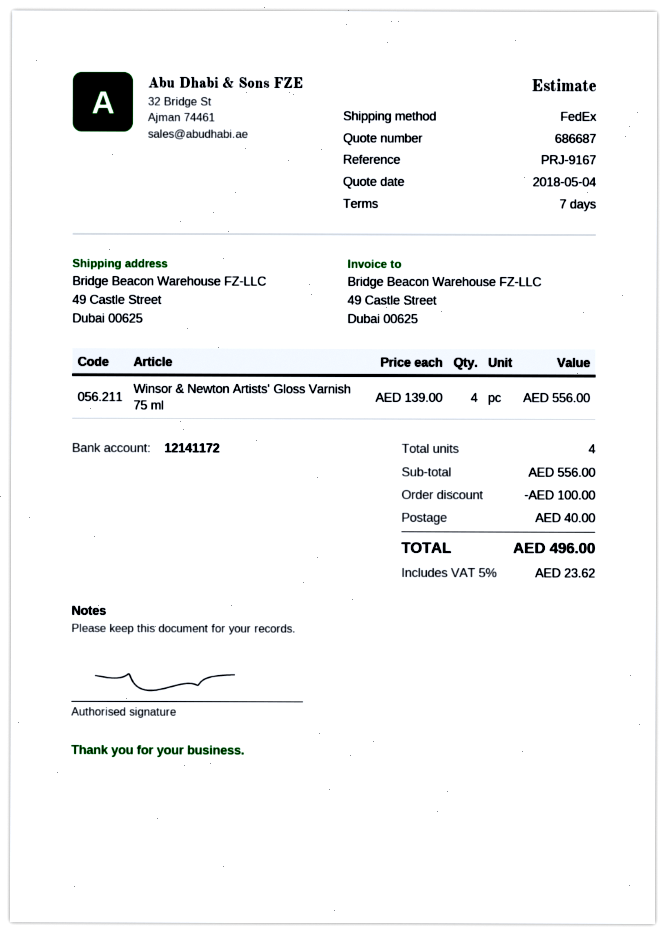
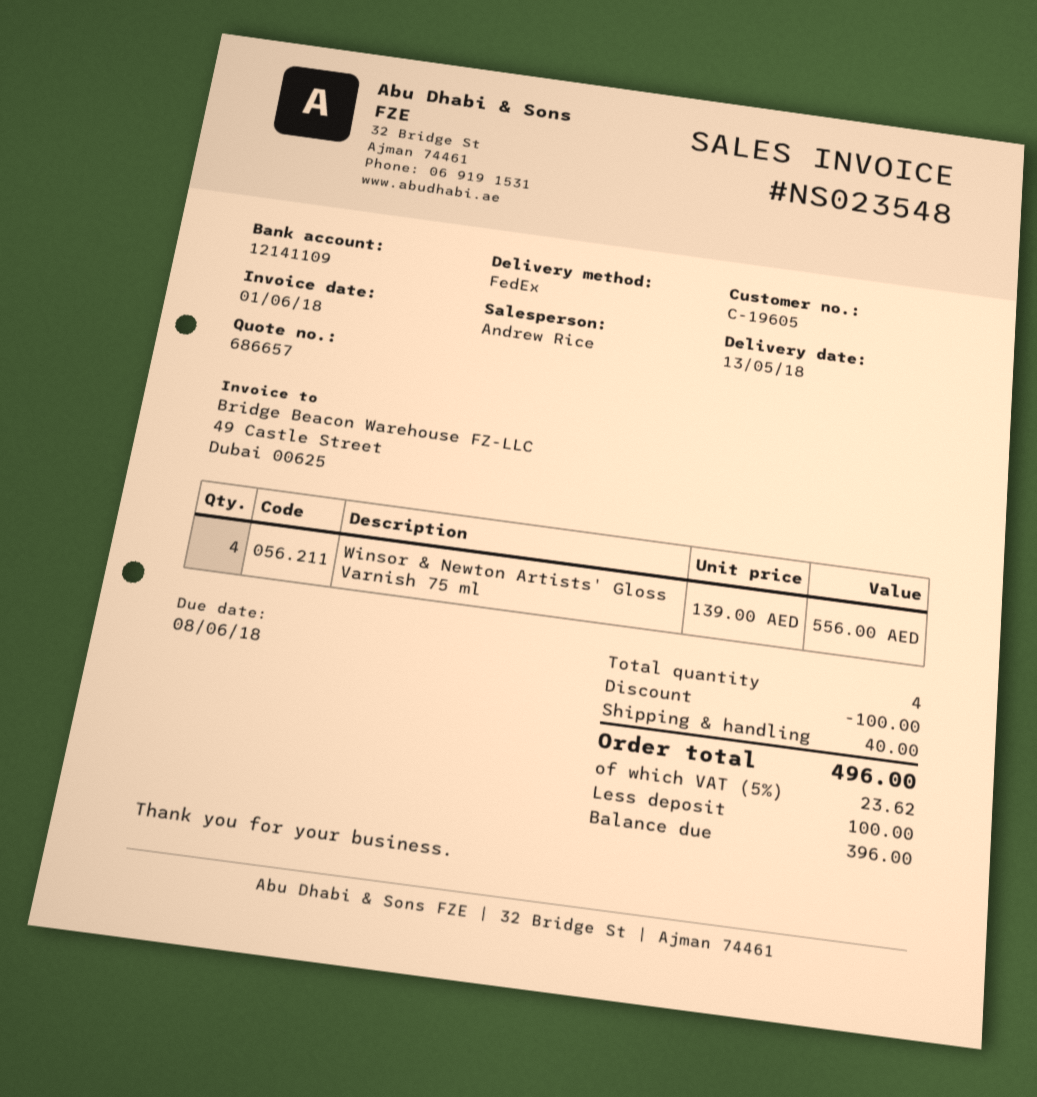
quote number: 686687 -> 686657
bank account: 12141172 -> 12141109

